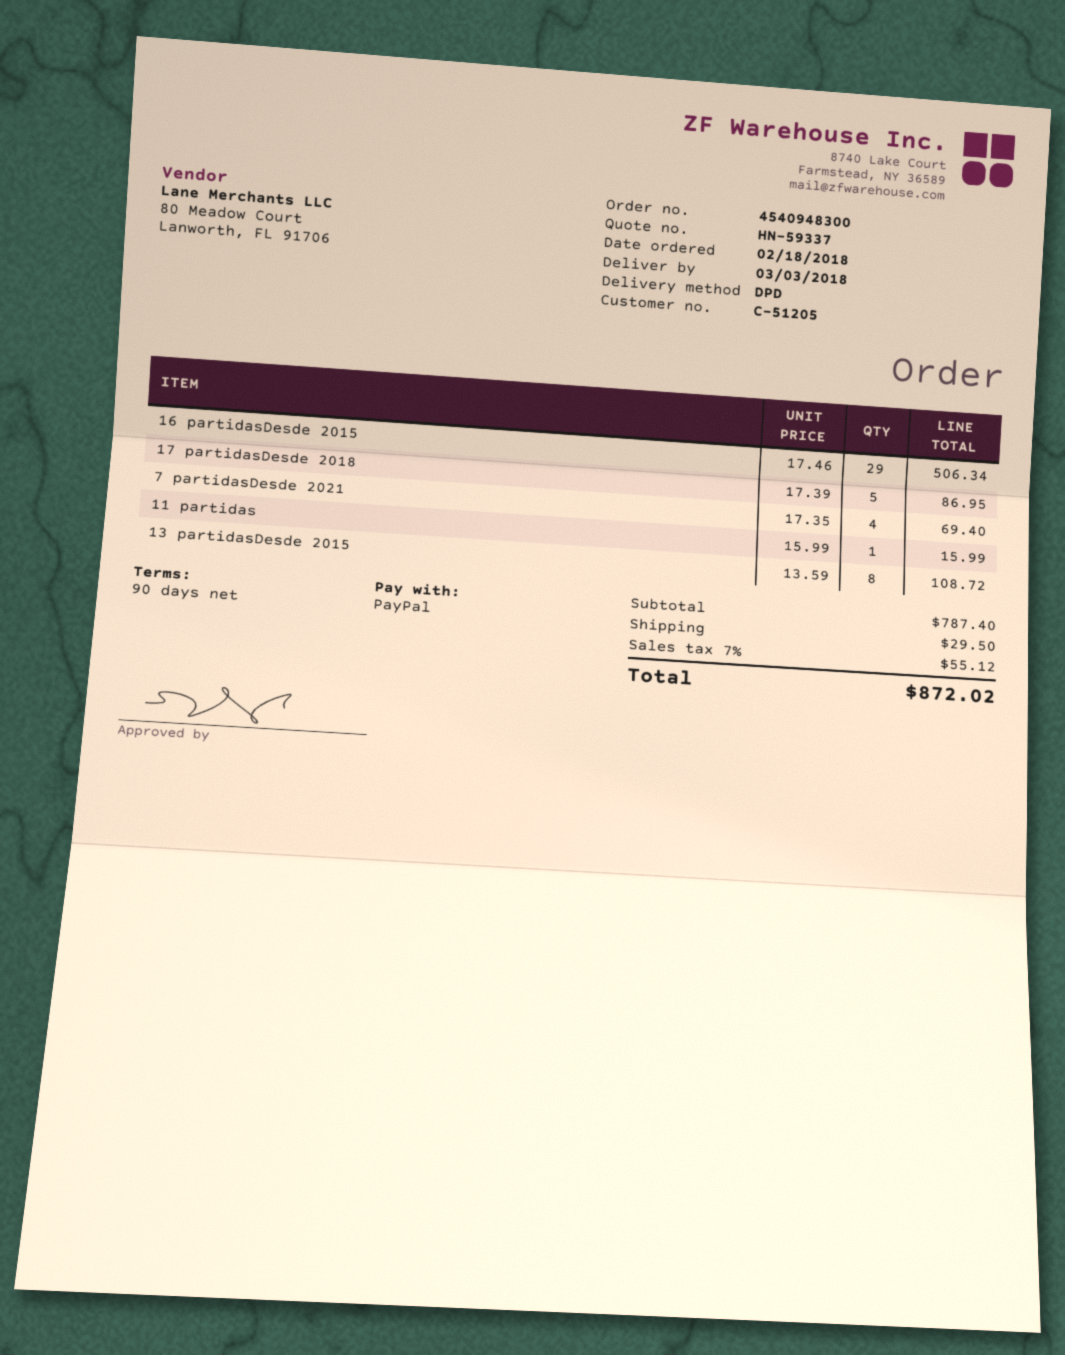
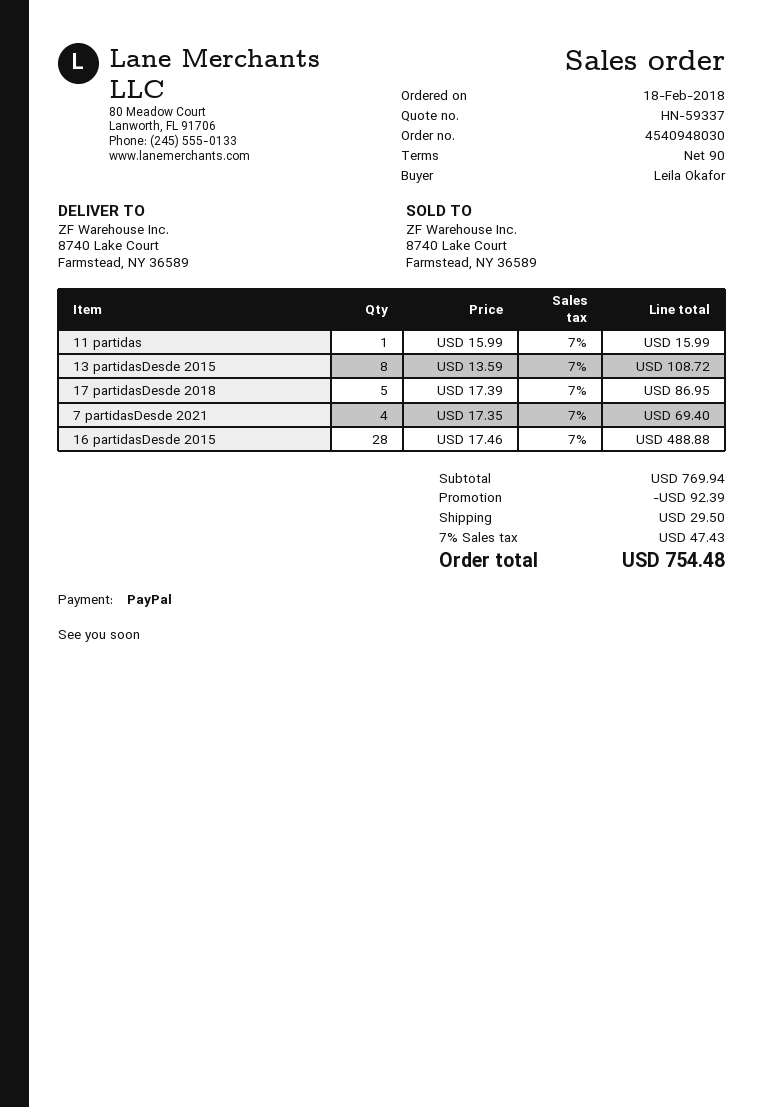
order number: 4540948300 -> 4540948030
16 partidasDesde 2015: 29 x 17.46 = 506.34 -> 28 x 17.46 = 488.88
subtotal: 787.40 -> 769.94
discount: none -> 92.39
tax: 7% = 55.12 -> 7% = 47.43
total: 872.02 -> 754.48

